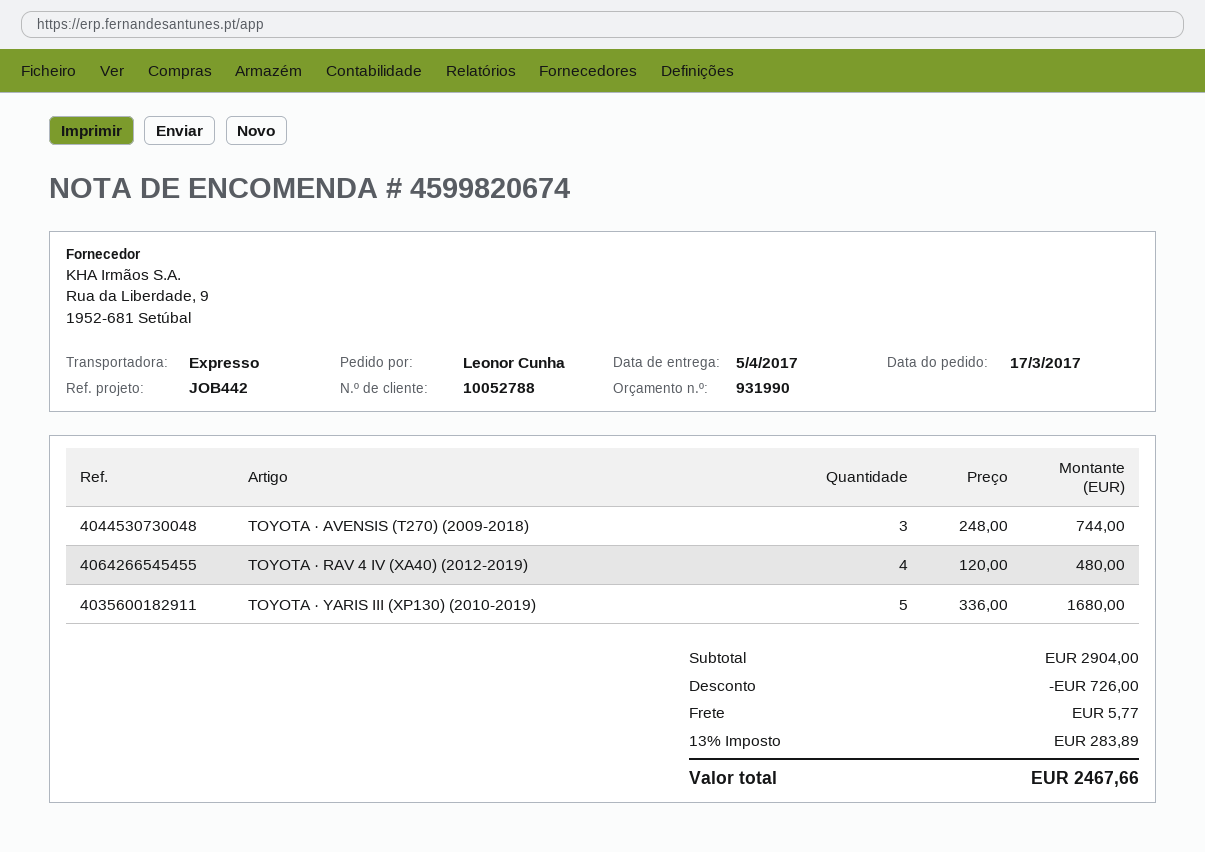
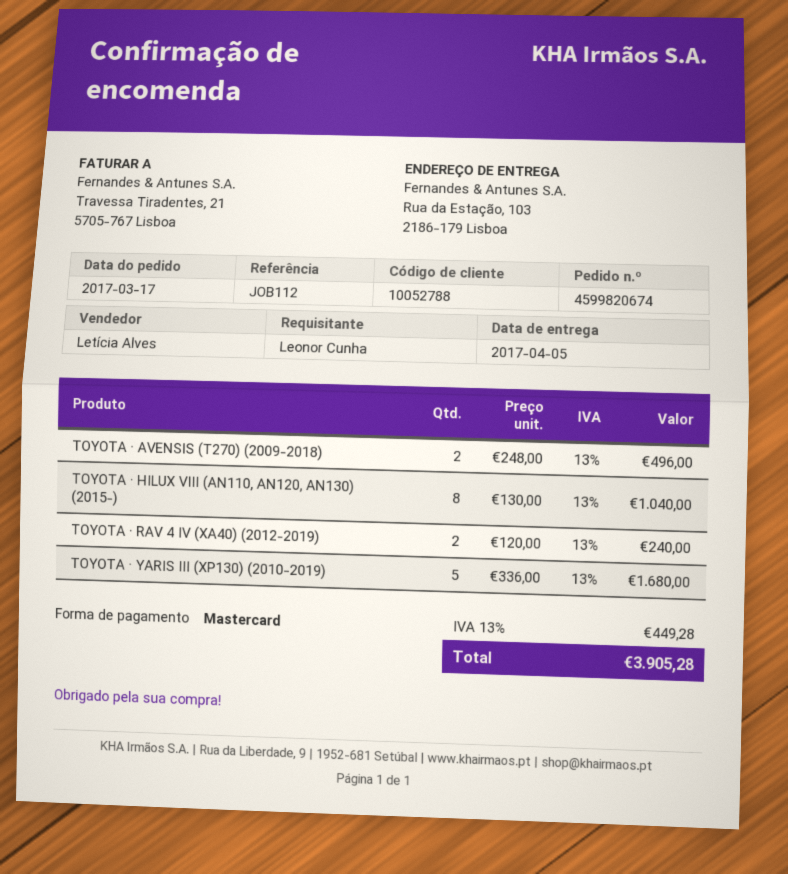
reference: JOB442 -> JOB112
TOYOTA · AVENSIS (T270) (2009-2018): 3 x 248.00 = 744.00 -> 2 x 248.00 = 496.00
TOYOTA · RAV 4 IV (XA40) (2012-2019): 4 x 120.00 = 480.00 -> 2 x 120.00 = 240.00
TOYOTA · HILUX VIII (AN110, AN120, AN130) (2015-): none -> 8 x 130.00 = 1040.00
discount: 726.00 -> none
shipping: 5.77 -> none
tax: 13% = 283.89 -> 13% = 449.28
total: 2467.66 -> 3905.28

